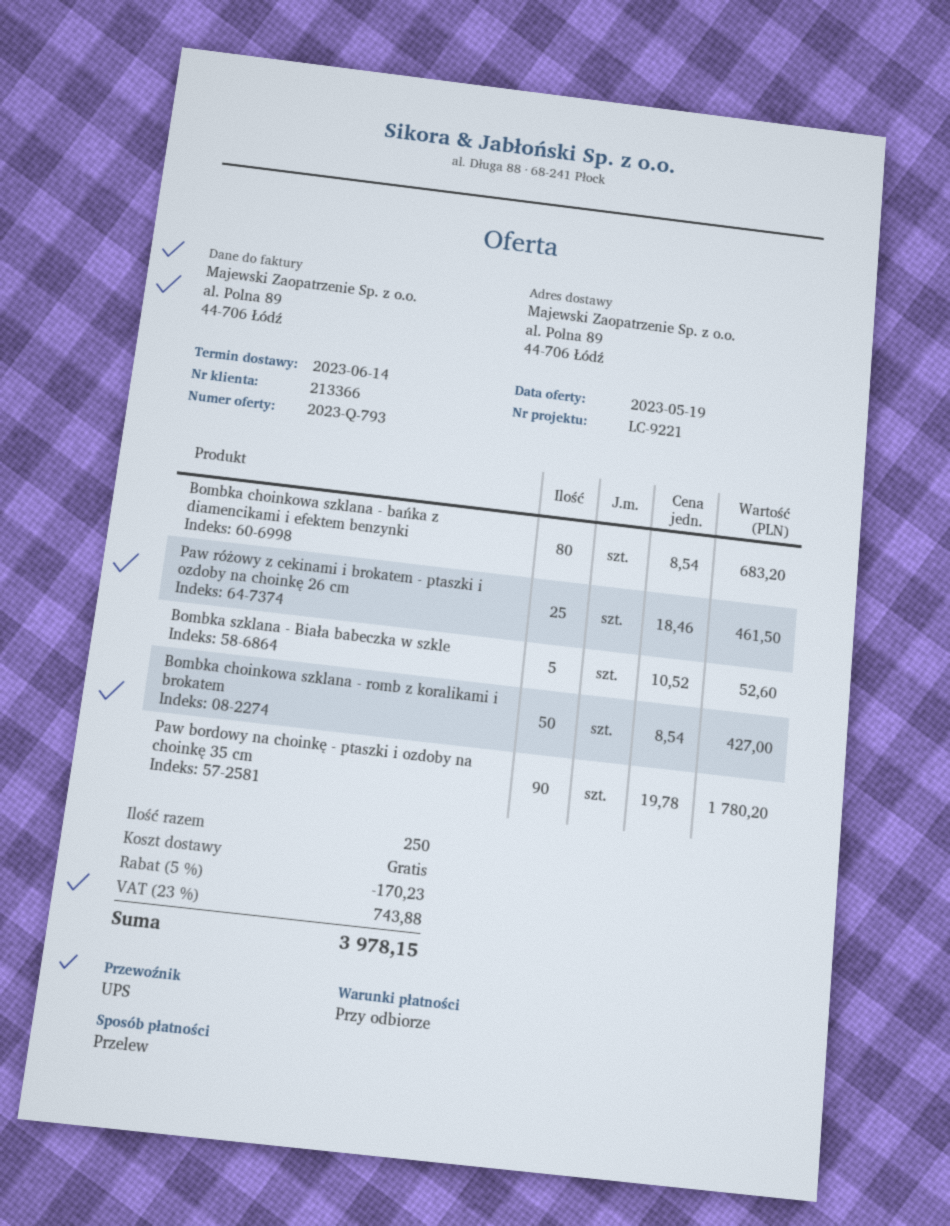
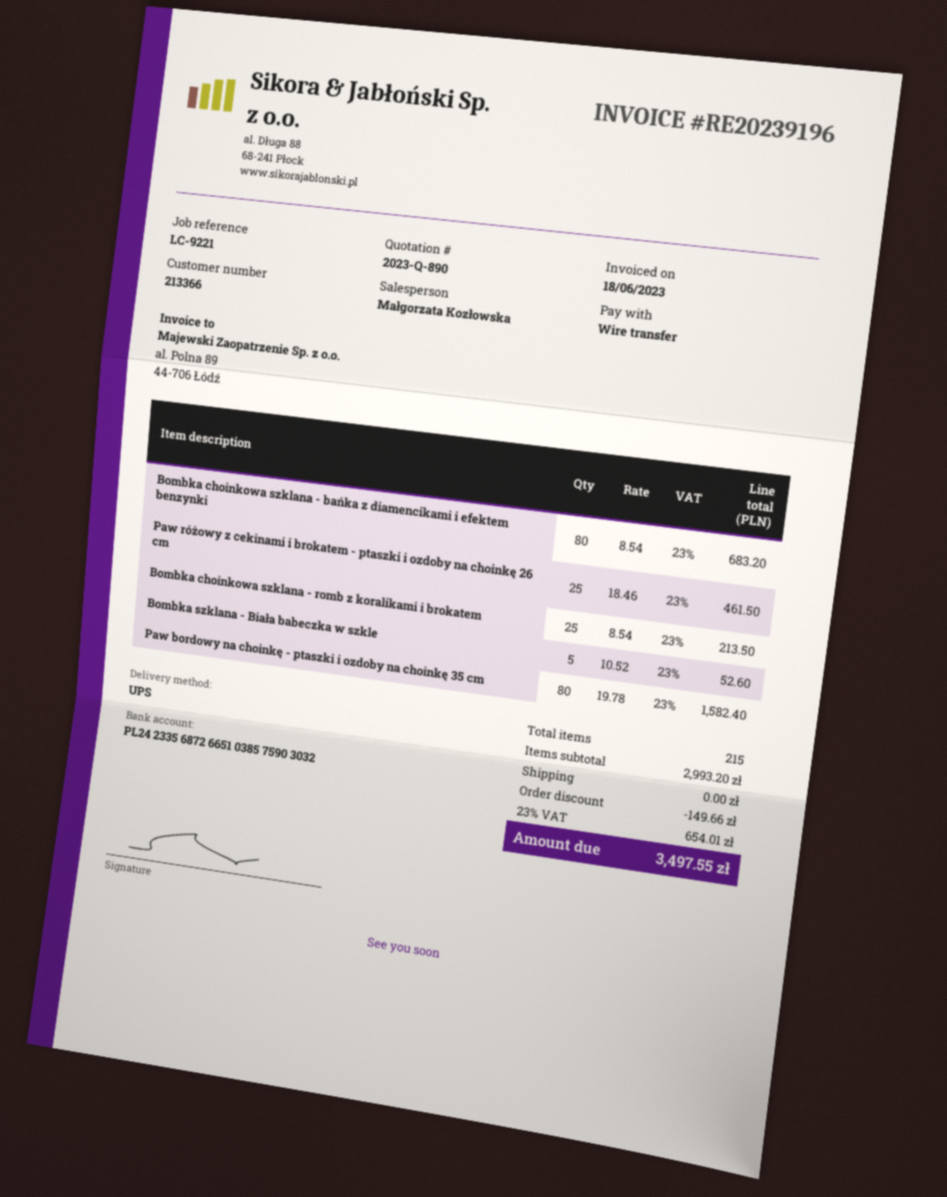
quote number: 2023-Q-793 -> 2023-Q-890
Bombka choinkowa szklana - romb z koralikami i brokatem: 50 x 8.54 = 427.00 -> 25 x 8.54 = 213.50
Paw bordowy na choinkę - ptaszki i ozdoby na choinkę 35 cm: 90 x 19.78 = 1780.20 -> 80 x 19.78 = 1582.40
total quantity: 250 -> 215
discount: 170.23 -> 149.66
tax: 23% = 743.88 -> 23% = 654.01
total: 3978.15 -> 3497.55

